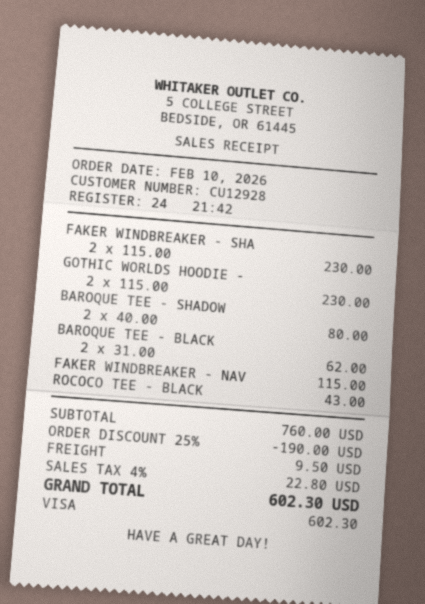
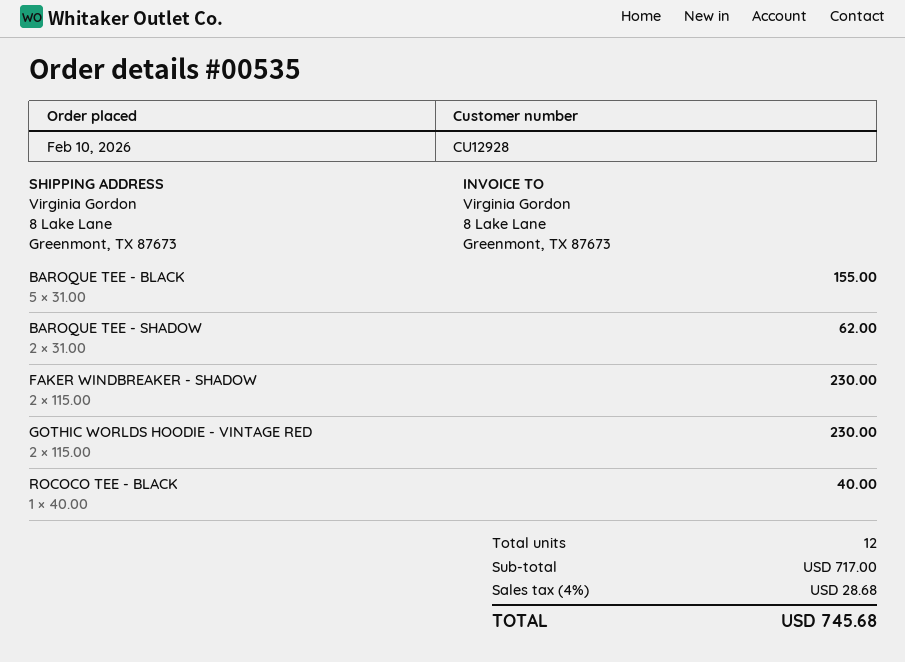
BAROQUE TEE - SHADOW: 2 x 40.00 = 80.00 -> 2 x 31.00 = 62.00
BAROQUE TEE - BLACK: 2 x 31.00 = 62.00 -> 5 x 31.00 = 155.00
FAKER WINDBREAKER - NAV: 1 x 115.00 = 115.00 -> none
ROCOCO TEE - BLACK: 1 x 43.00 = 43.00 -> 1 x 40.00 = 40.00
subtotal: 760.00 -> 717.00
discount: 25% = 190.00 -> none
shipping: 9.50 -> none
tax: 4% = 22.80 -> 4% = 28.68
total: 602.30 -> 745.68

